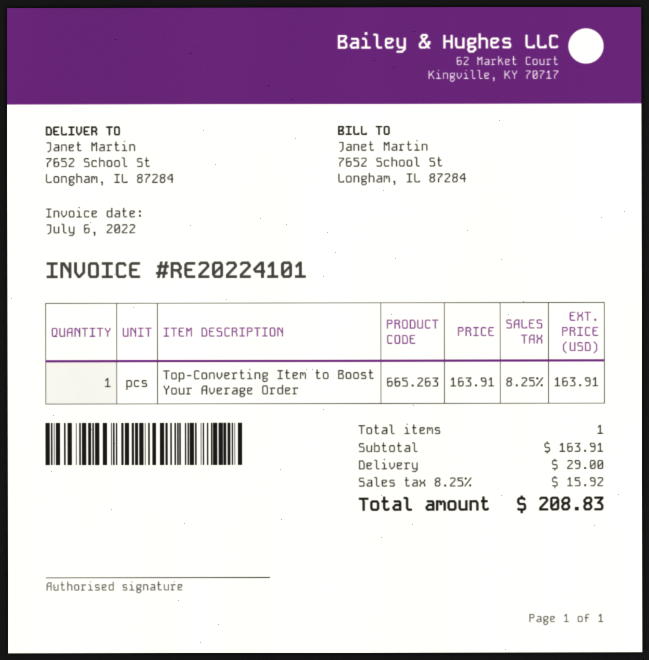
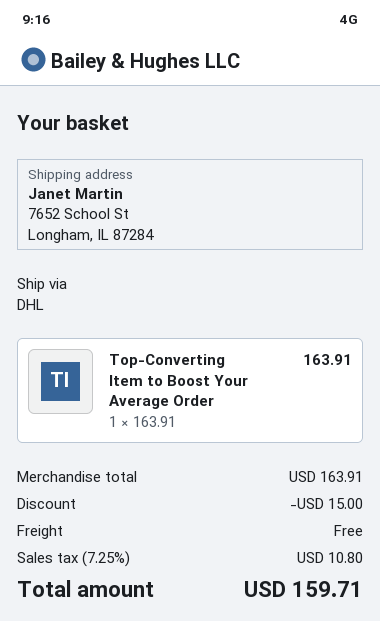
discount: none -> 15.00
shipping: 29.00 -> 0.00
tax: 8.25% = 15.92 -> 7.25% = 10.80
total: 208.83 -> 159.71

